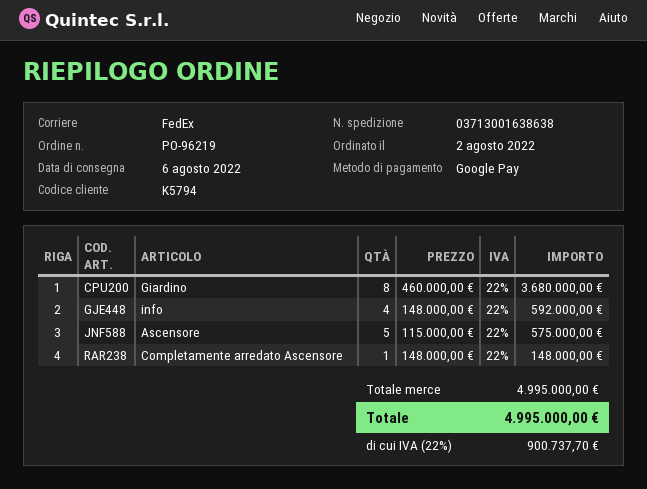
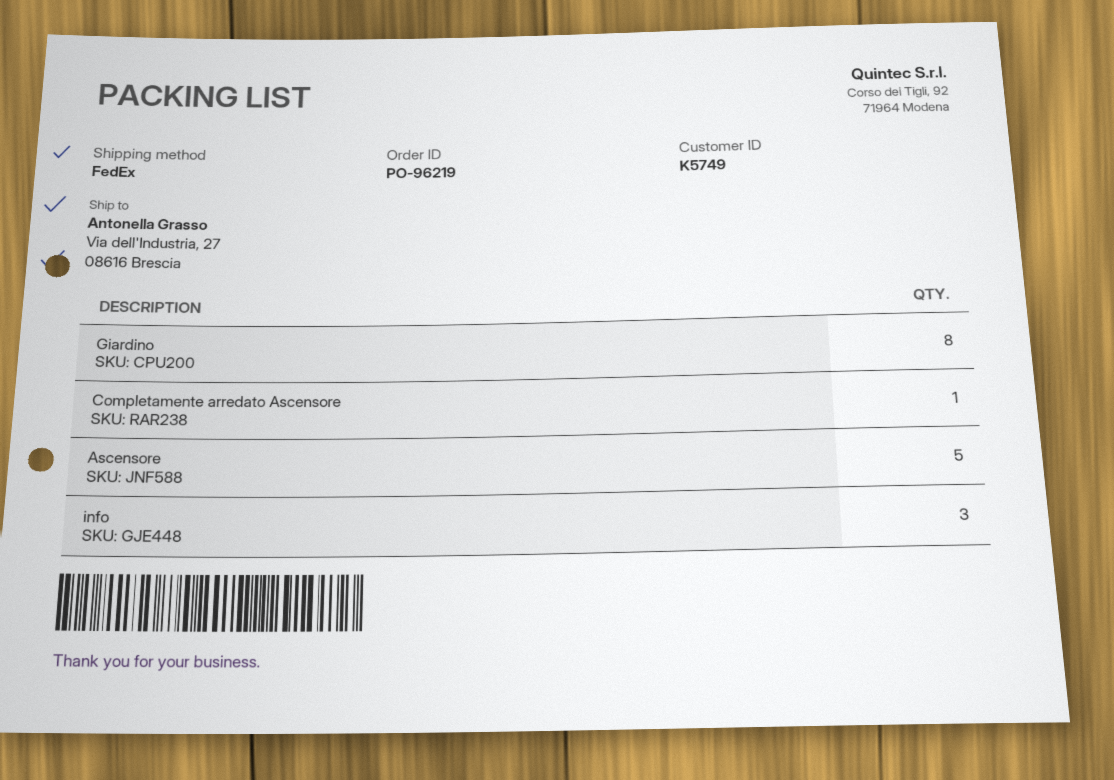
customer number: K5794 -> K5749
info: 4 -> 3

